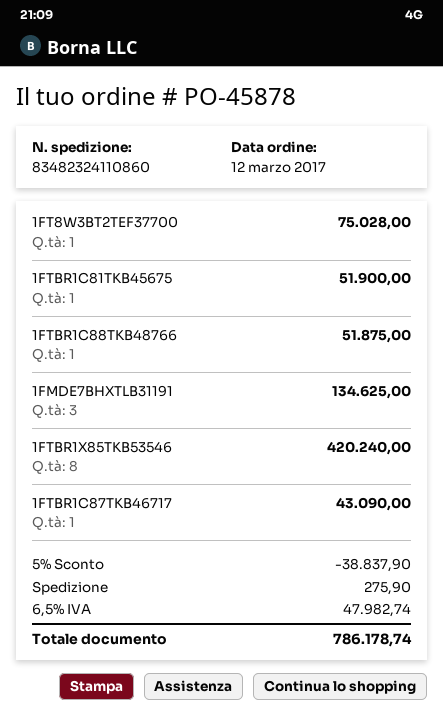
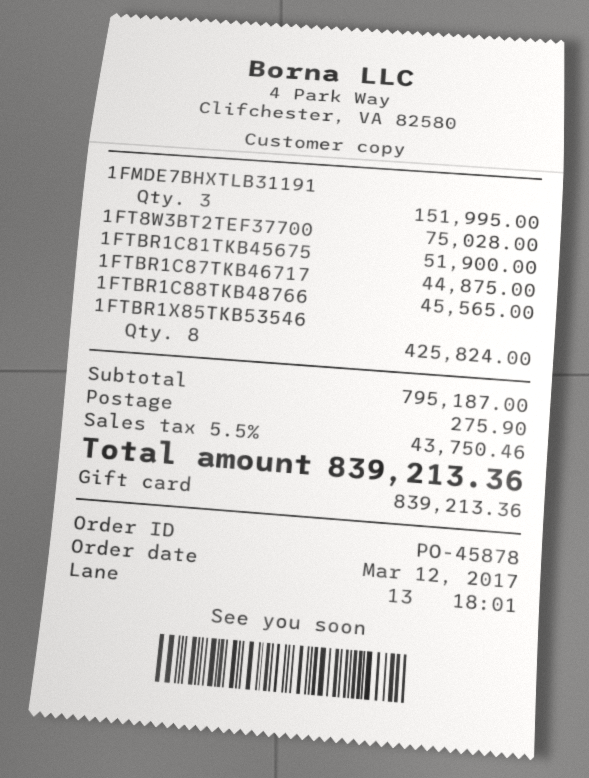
1FTBR1C88TKB48766: 1 for 51875.00 -> 1 for 45565.00
1FMDE7BHXTLB31191: 3 for 134625.00 -> 3 for 151995.00
1FTBR1X85TKB53546: 8 for 420240.00 -> 8 for 425824.00
1FTBR1C87TKB46717: 1 for 43090.00 -> 1 for 44875.00
discount: 5% = 38837.90 -> none
tax: 6.5% = 47982.74 -> 5.5% = 43750.46
total: 786178.74 -> 839213.36

